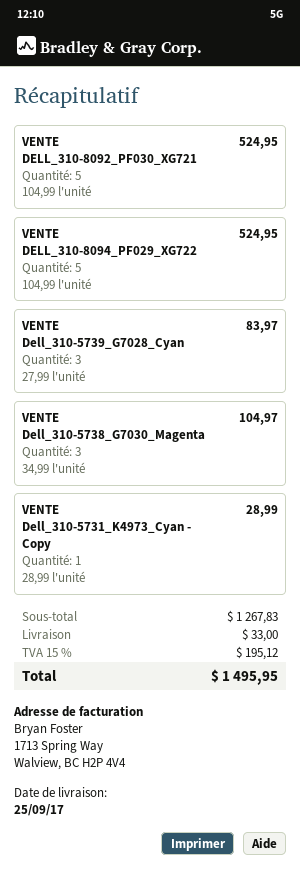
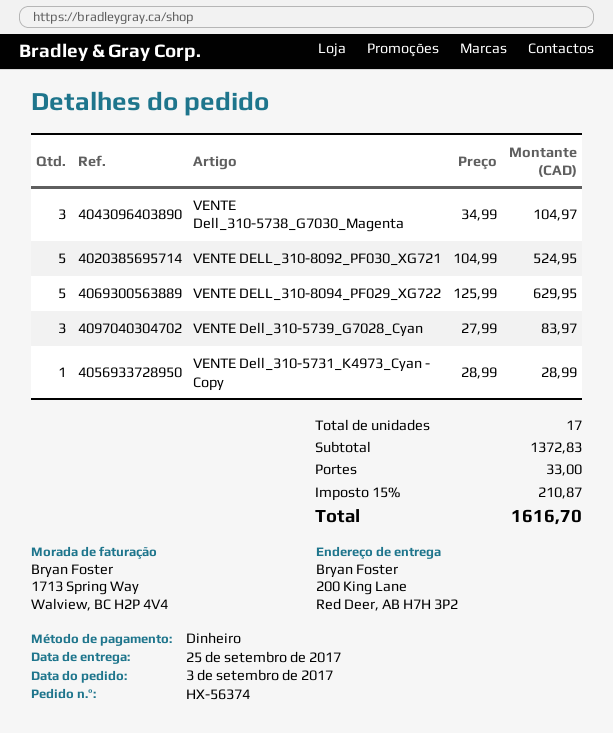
VENTE DELL_310-8094_PF029_XG722: 5 x 104.99 = 524.95 -> 5 x 125.99 = 629.95
subtotal: 1267.83 -> 1372.83
tax: 15% = 195.12 -> 15% = 210.87
total: 1495.95 -> 1616.70

